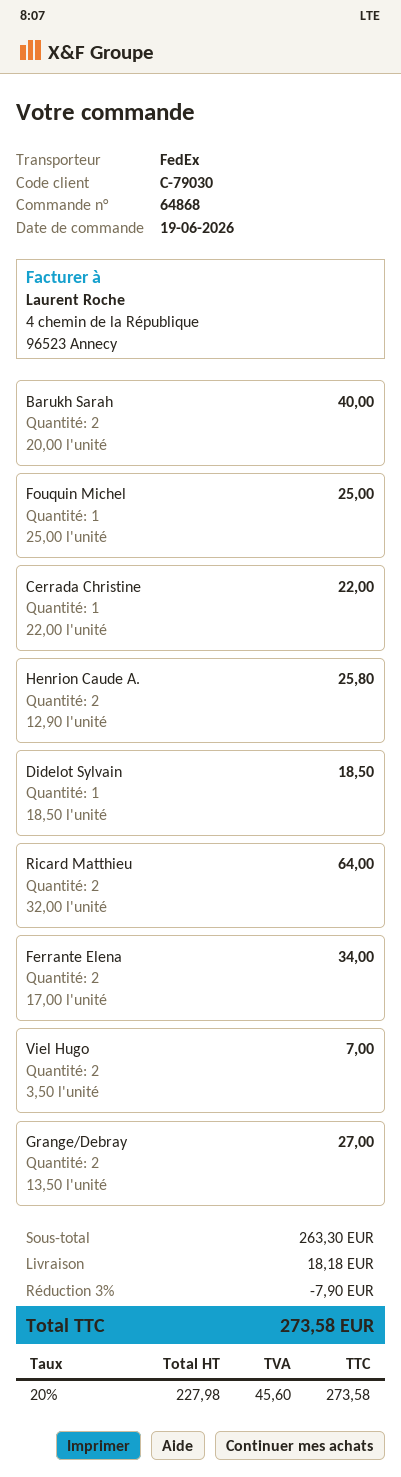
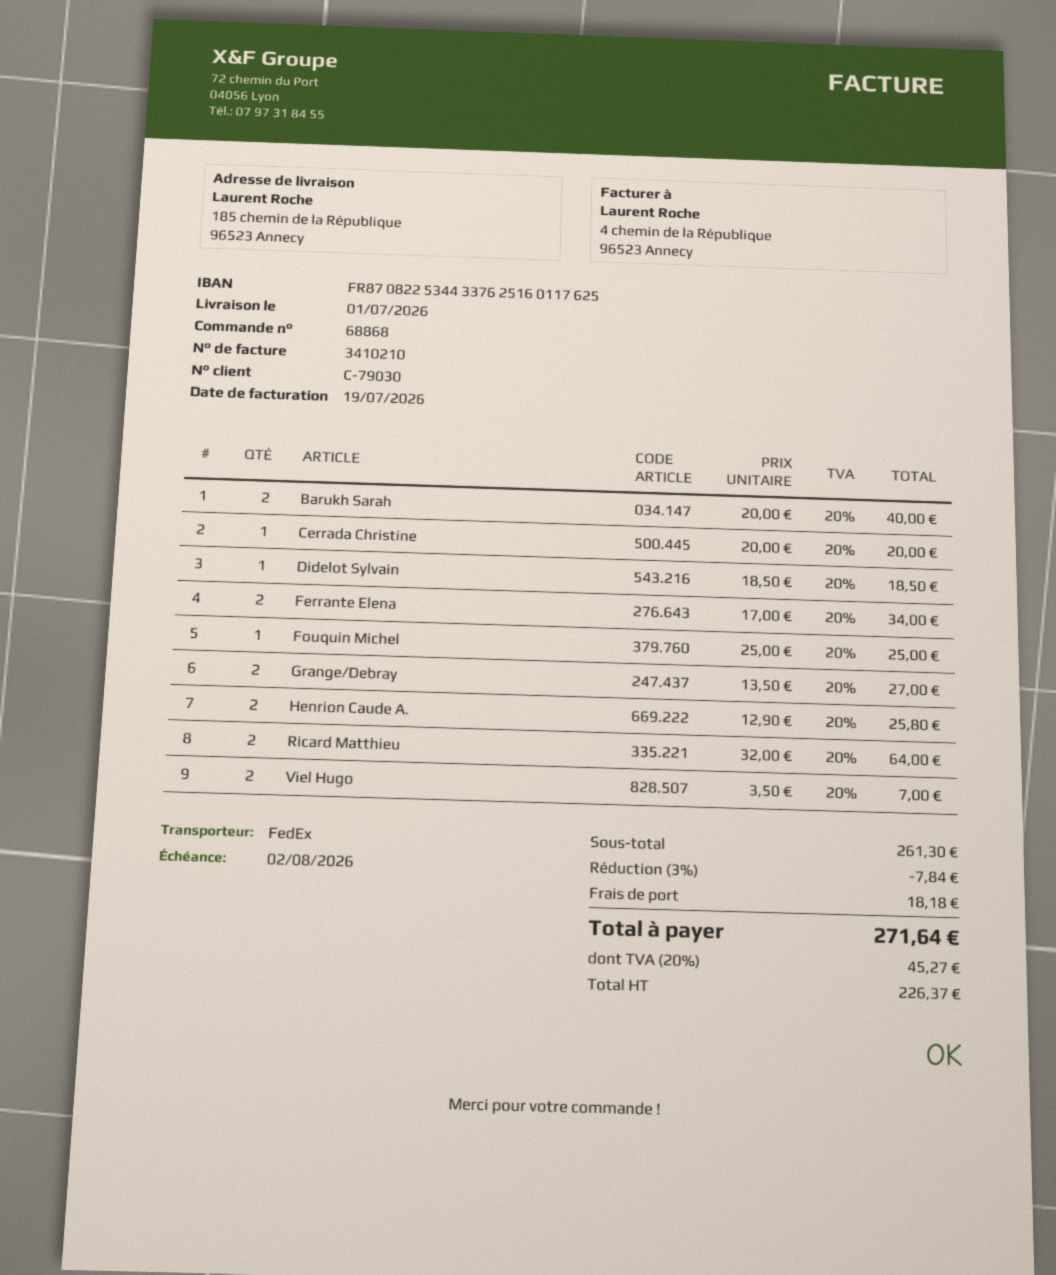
order number: 64868 -> 68868
Cerrada Christine: 1 x 22.00 = 22.00 -> 1 x 20.00 = 20.00
subtotal: 263.30 -> 261.30
discount: 3% = 7.90 -> 3% = 7.84
net: 227.98 -> 226.37
tax: 20% = 45.60 -> 20% = 45.27
total: 273.58 -> 271.64

